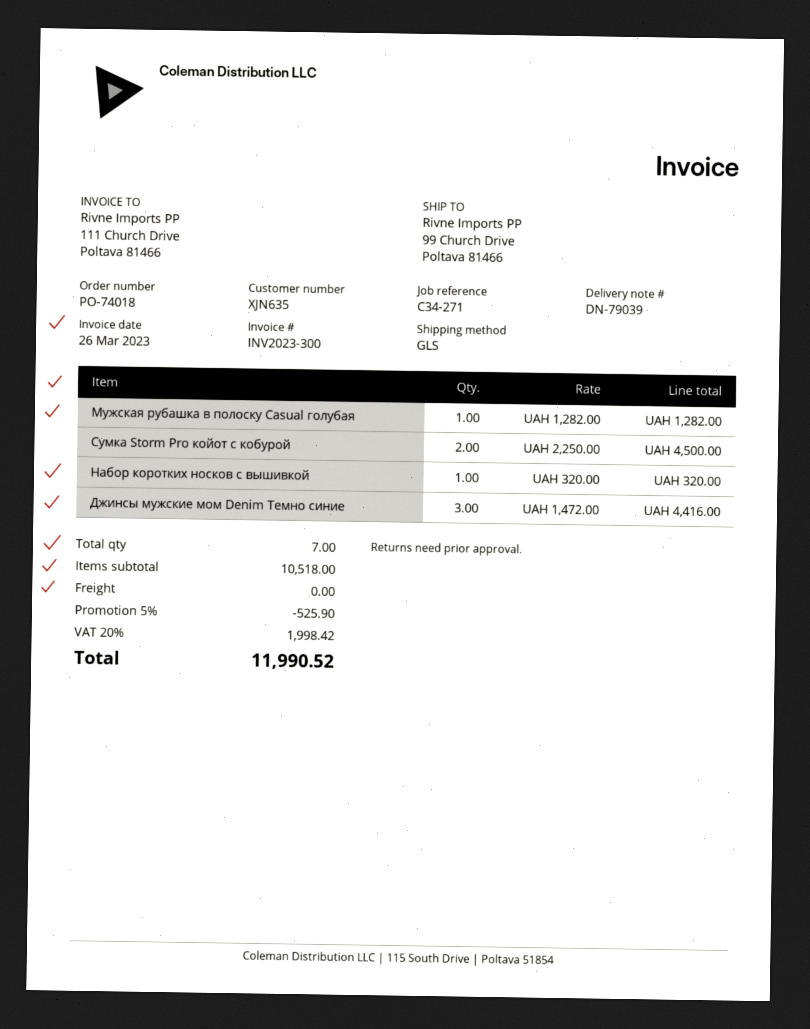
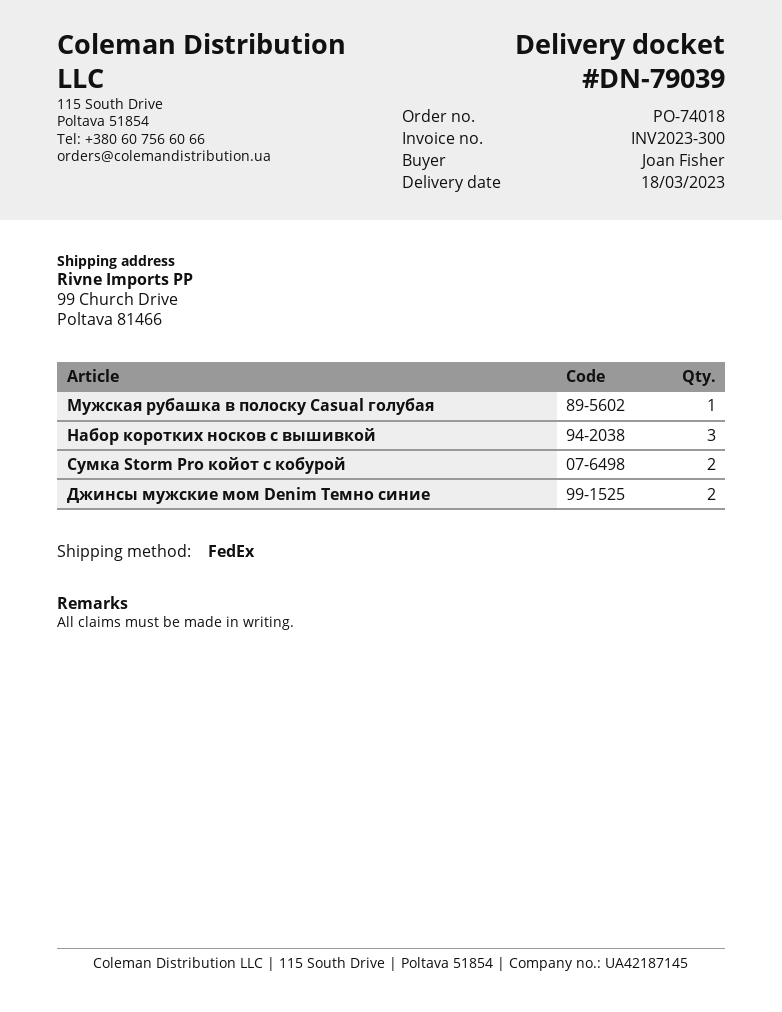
shipping method: GLS -> FedEx
Набор коротких носков с вышивкой: 1 -> 3
Джинсы мужские мом Denim Темно синие: 3 -> 2

